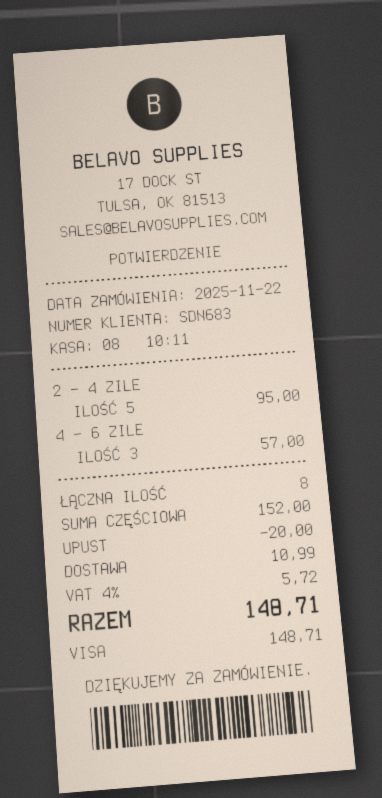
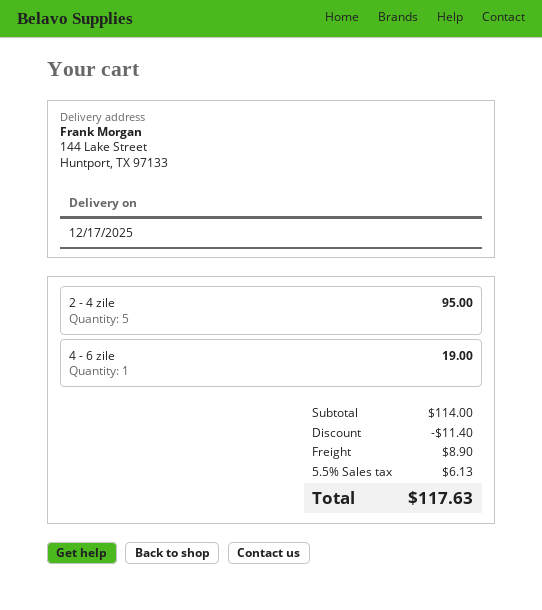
4 - 6 ZILE: 3 for 57.00 -> 1 for 19.00
subtotal: 152.00 -> 114.00
discount: 20.00 -> 11.40
shipping: 10.99 -> 8.90
tax: 4% = 5.72 -> 5.5% = 6.13
total: 148.71 -> 117.63

